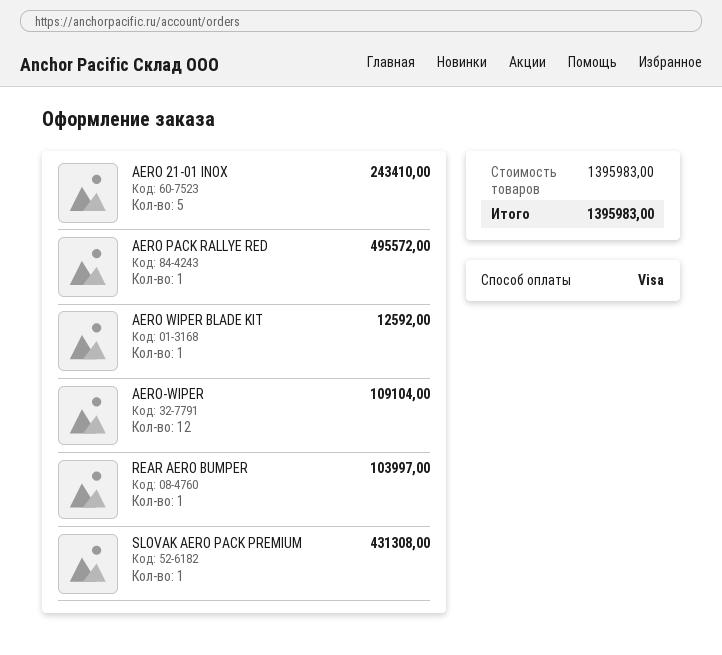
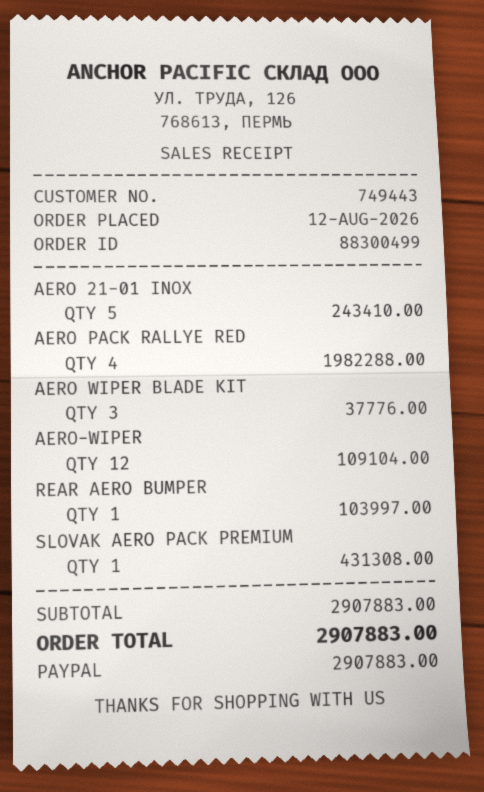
payment method: Visa -> PayPal
AERO PACK RALLYE RED: 1 for 495572.00 -> 4 for 1982288.00
AERO WIPER BLADE KIT: 1 for 12592.00 -> 3 for 37776.00
subtotal: 1395983.00 -> 2907883.00
total: 1395983.00 -> 2907883.00

